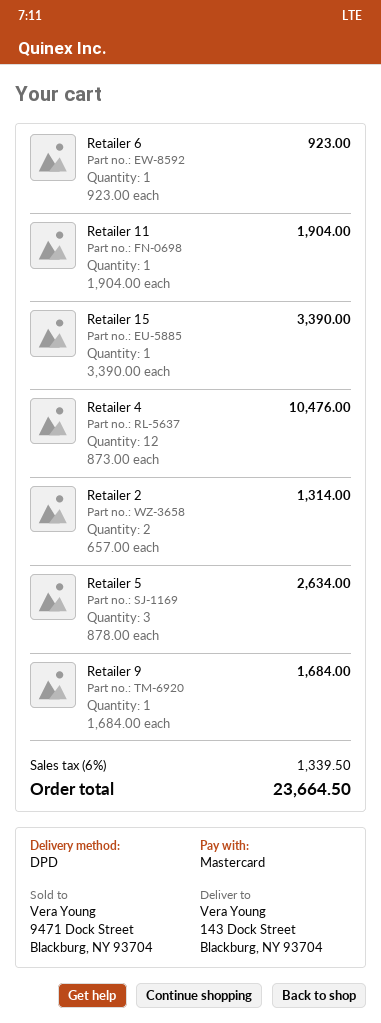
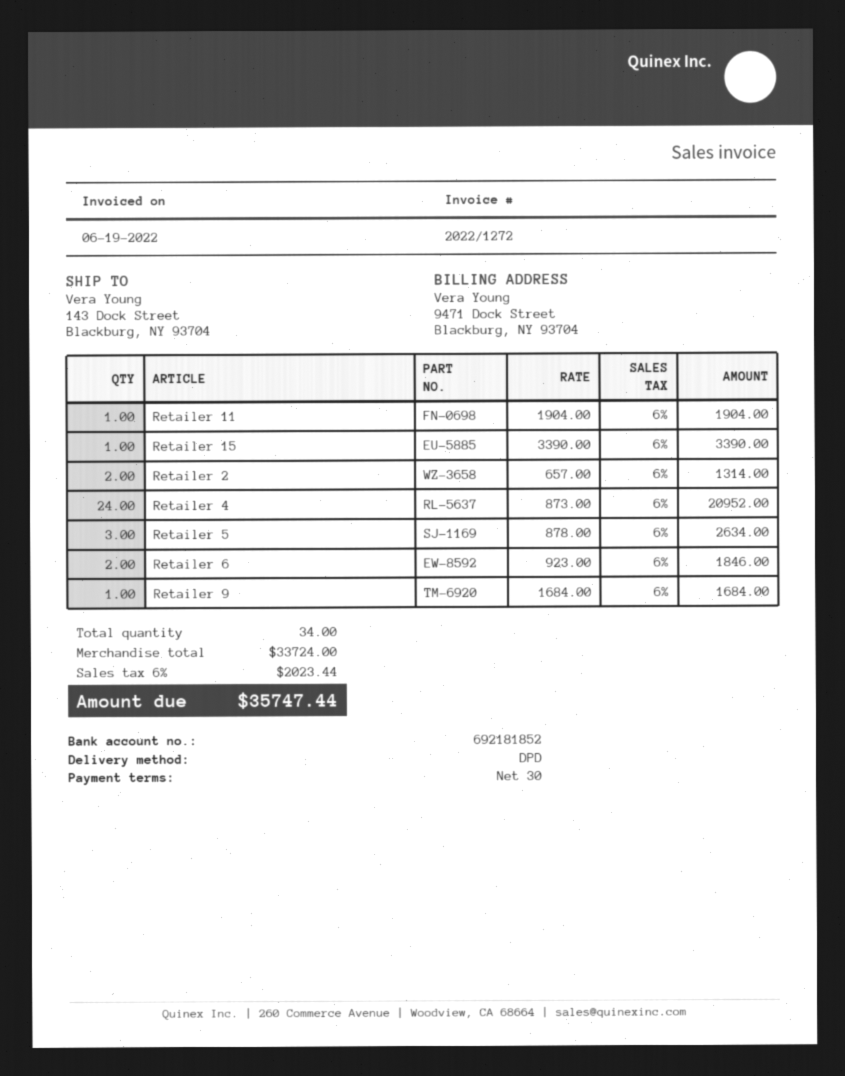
Retailer 6: 1 x 923.00 = 923.00 -> 2 x 923.00 = 1846.00
Retailer 4: 12 x 873.00 = 10476.00 -> 24 x 873.00 = 20952.00
tax: 6% = 1339.50 -> 6% = 2023.44
total: 23664.50 -> 35747.44

